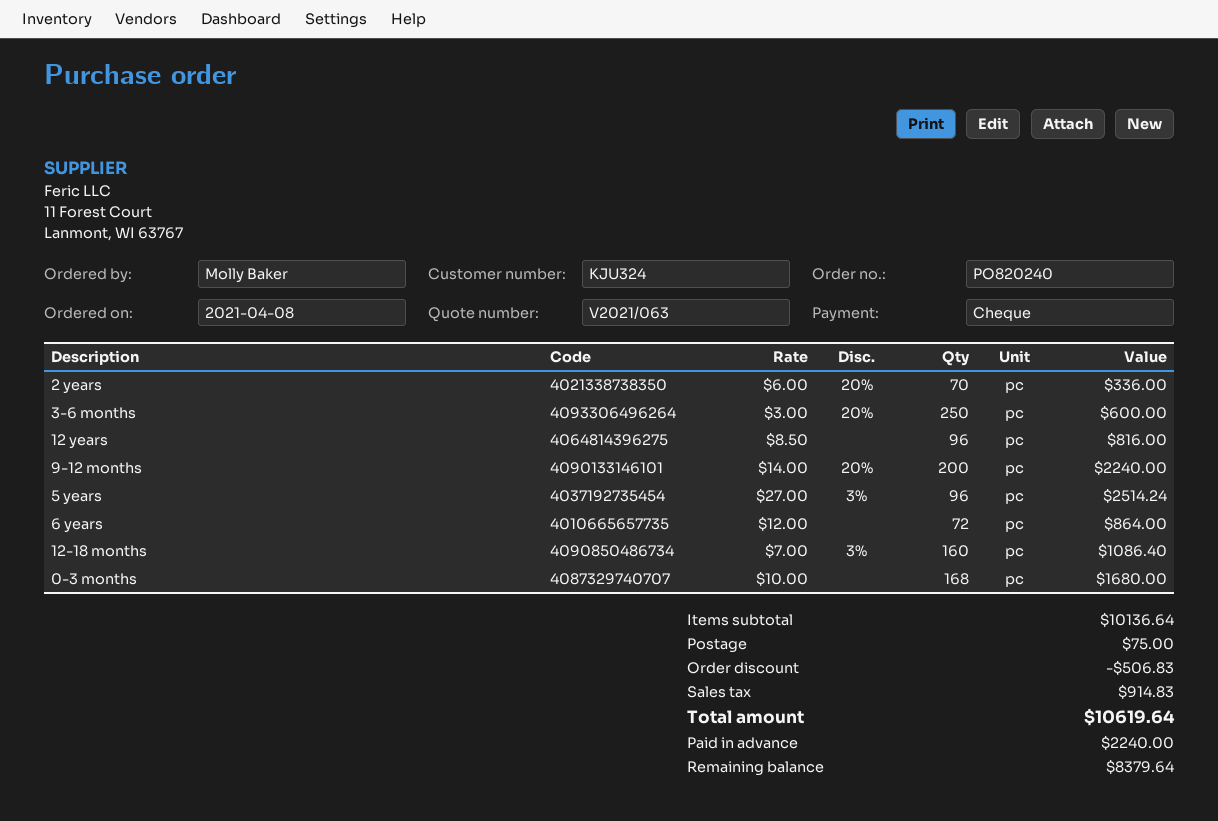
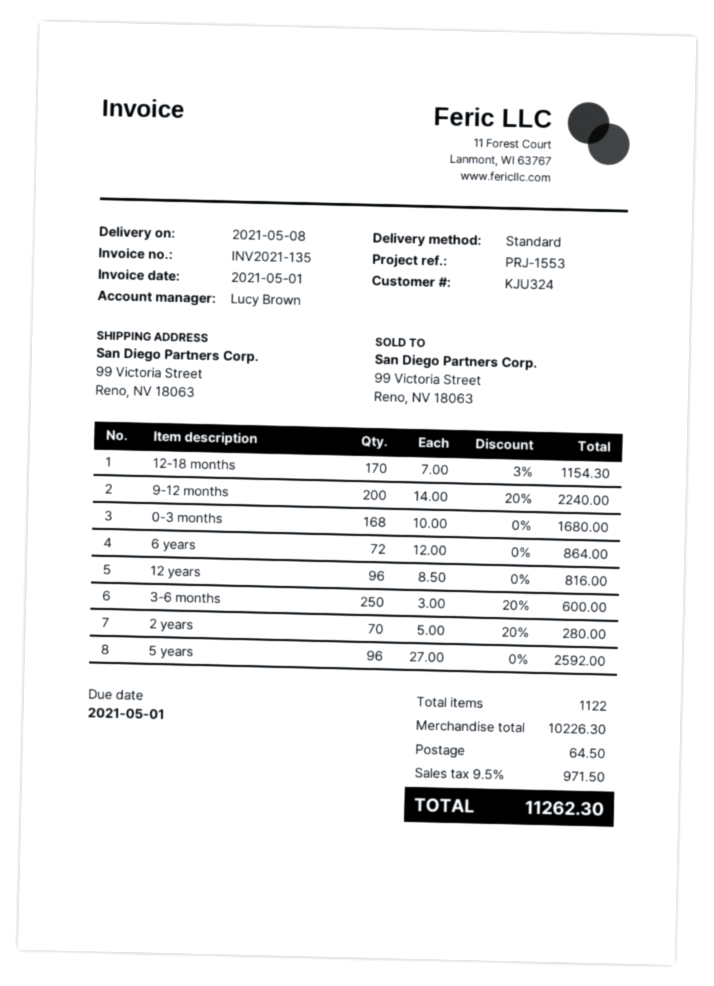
2 years: 70 x 6.00 - 20% = 336.00 -> 70 x 5.00 - 20% = 280.00
5 years: 96 x 27.00 - 3% = 2514.24 -> 96 x 27.00 = 2592.00
12-18 months: 160 x 7.00 - 3% = 1086.40 -> 170 x 7.00 - 3% = 1154.30
subtotal: 10136.64 -> 10226.30
discount: 506.83 -> none
shipping: 75.00 -> 64.50
tax: 914.83 -> 971.50
total: 10619.64 -> 11262.30

